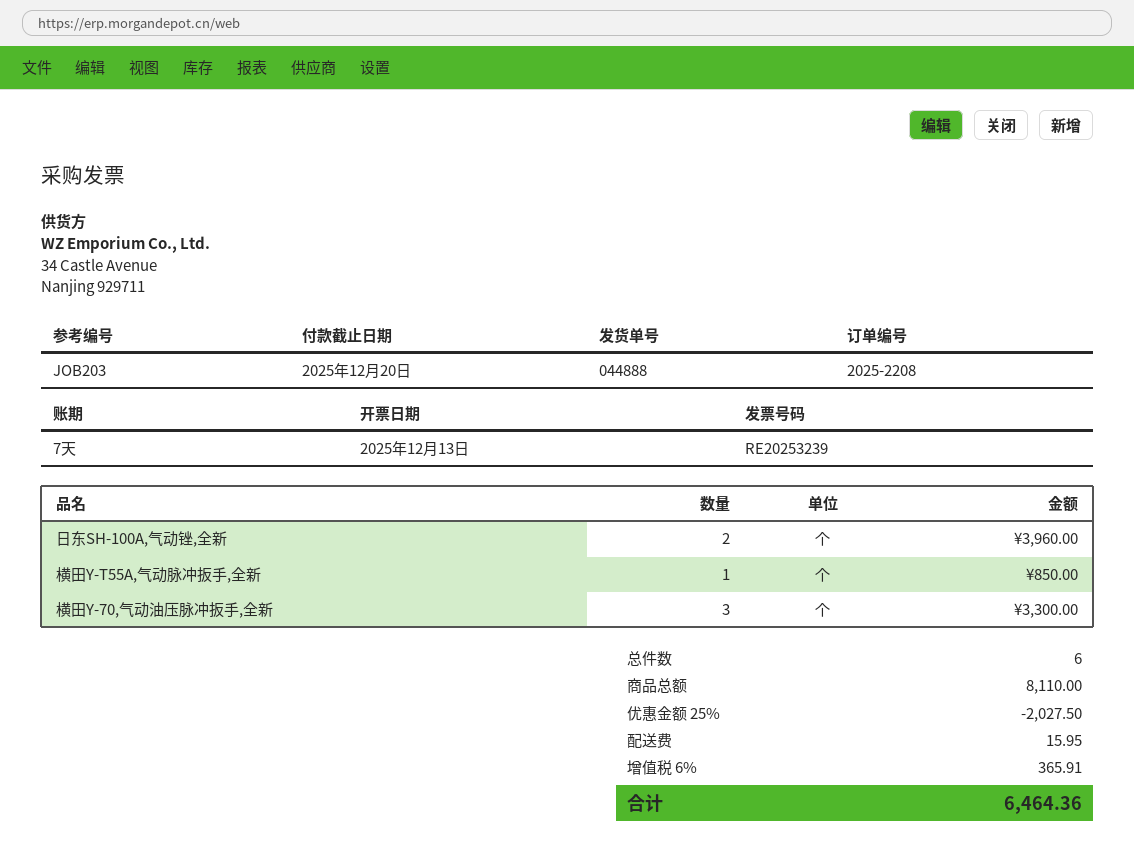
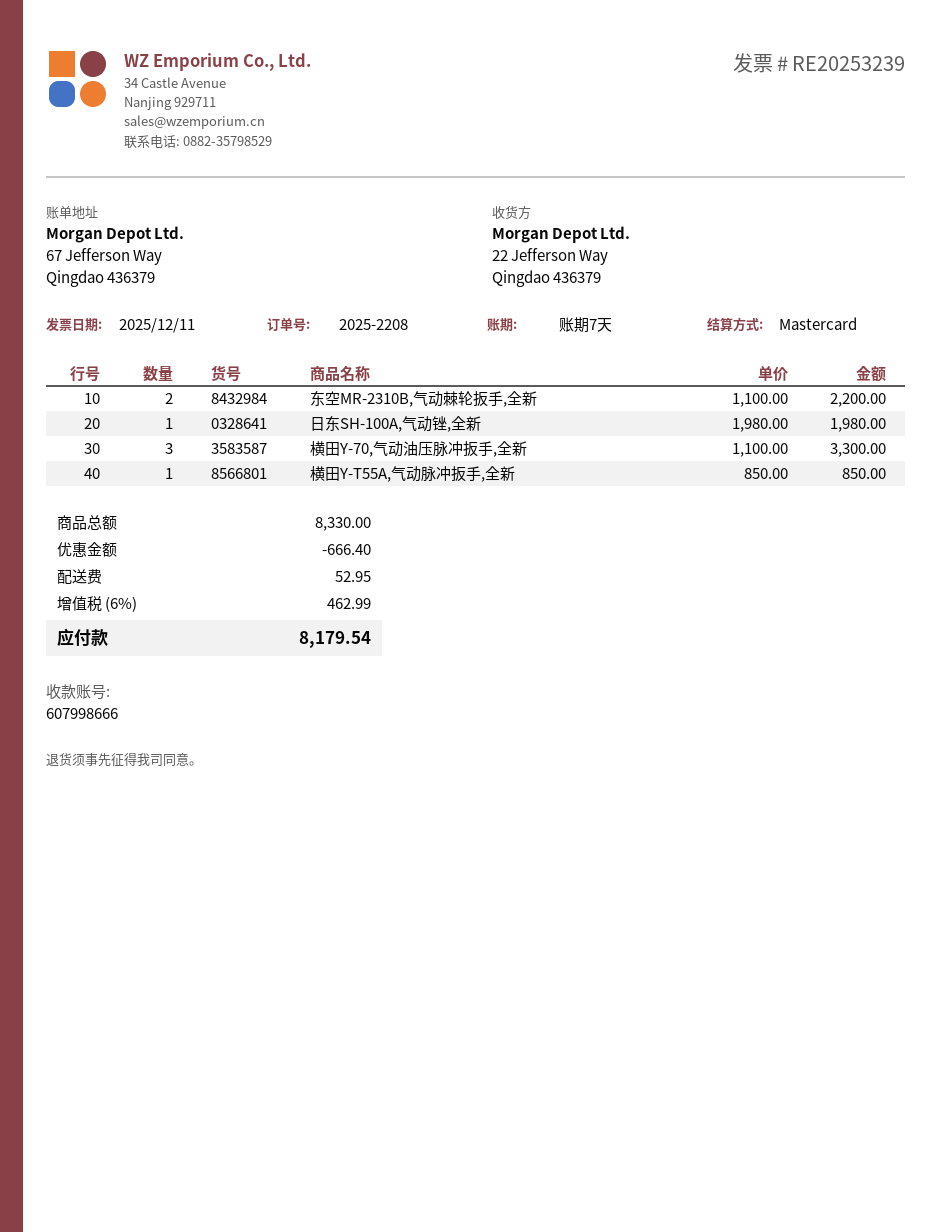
invoice date: 2025-12-13 -> 2025-12-11
日东SH-100A,气动锉,全新: 2 for 3960.00 -> 1 for 1980.00
东空MR-2310B,气动棘轮扳手,全新: none -> 2 for 2200.00
subtotal: 8110.00 -> 8330.00
discount: 2027.50 -> 666.40
shipping: 15.95 -> 52.95
tax: 6% = 365.91 -> 6% = 462.99
total: 6464.36 -> 8179.54

